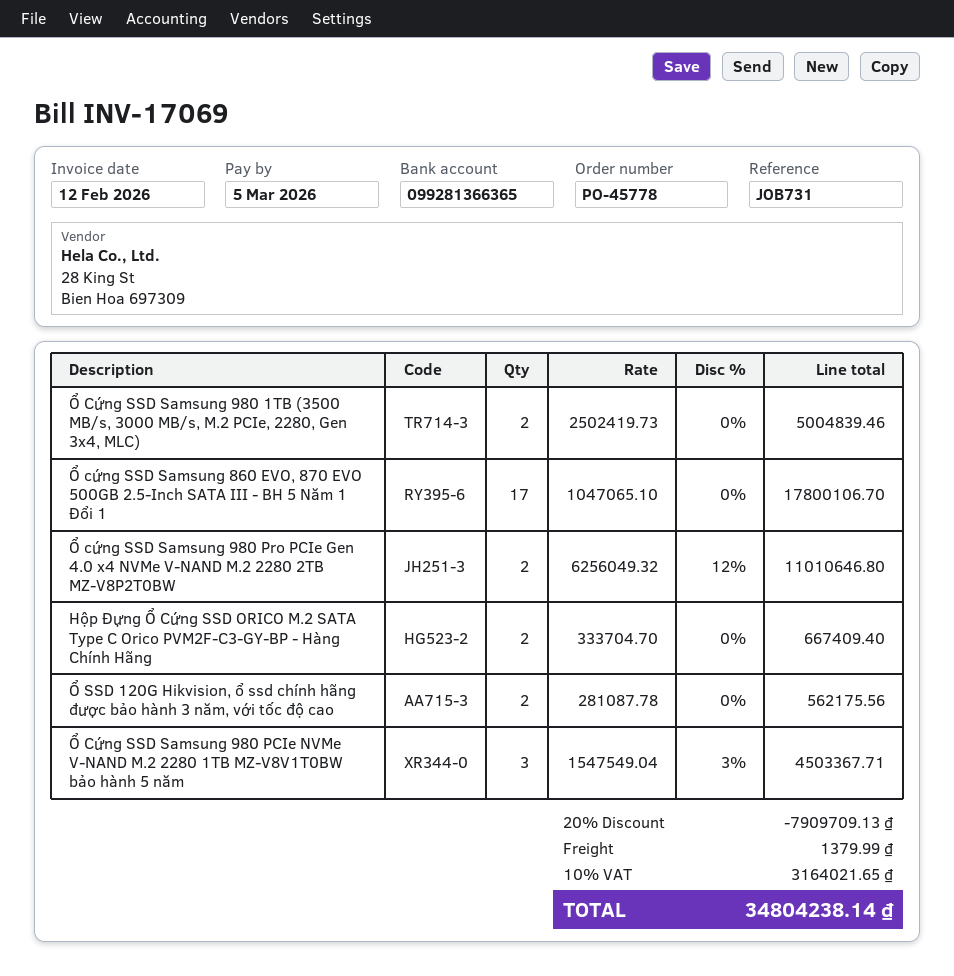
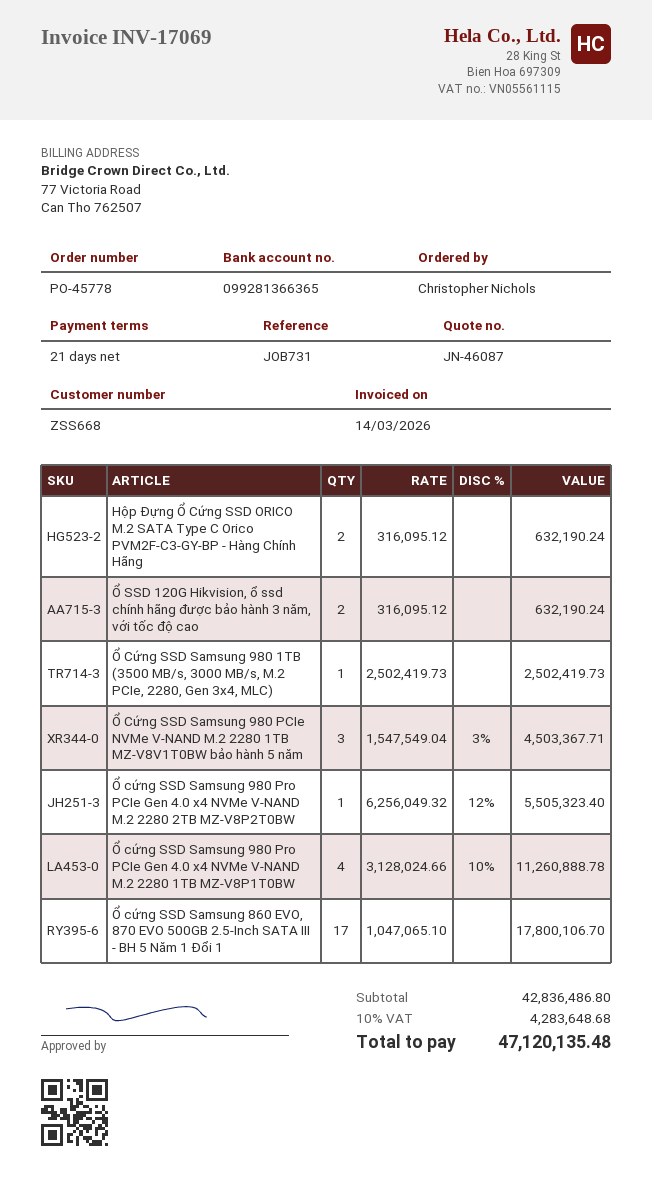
invoice date: 2026-02-12 -> 2026-03-14
Ổ Cứng SSD Samsung 980 1TB (3500 MB/s, 3000 MB/s, M.2 PCIe, 2280, Gen 3x4, MLC): 2 x 2502419.73 = 5004839.46 -> 1 x 2502419.73 = 2502419.73
Ổ cứng SSD Samsung 980 Pro PCIe Gen 4.0 x4 NVMe V-NAND M.2 2280 2TB MZ-V8P2T0BW: 2 x 6256049.32 - 12% = 11010646.80 -> 1 x 6256049.32 - 12% = 5505323.40
Hộp Đựng Ổ Cứng SSD ORICO M.2 SATA Type C Orico PVM2F-C3-GY-BP - Hàng Chính Hãng: 2 x 333704.70 = 667409.40 -> 2 x 316095.12 = 632190.24
Ổ SSD 120G Hikvision, ổ ssd chính hãng được bảo hành 3 năm, với tốc độ cao: 2 x 281087.78 = 562175.56 -> 2 x 316095.12 = 632190.24
Ổ cứng SSD Samsung 980 Pro PCIe Gen 4.0 x4 NVMe V-NAND M.2 2280 1TB MZ-V8P1T0BW: none -> 4 x 3128024.66 - 10% = 11260888.78
discount: 20% = 7909709.13 -> none
shipping: 1379.99 -> none
tax: 10% = 3164021.65 -> 10% = 4283648.68
total: 34804238.14 -> 47120135.48

